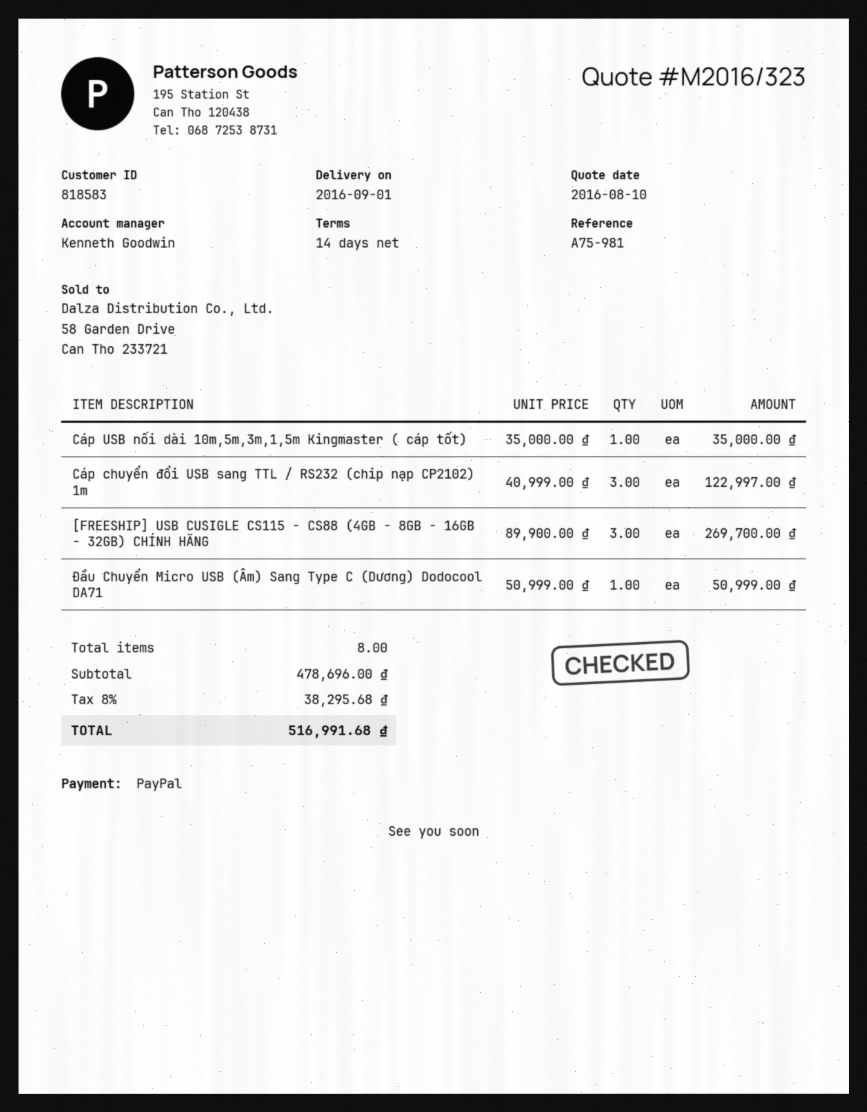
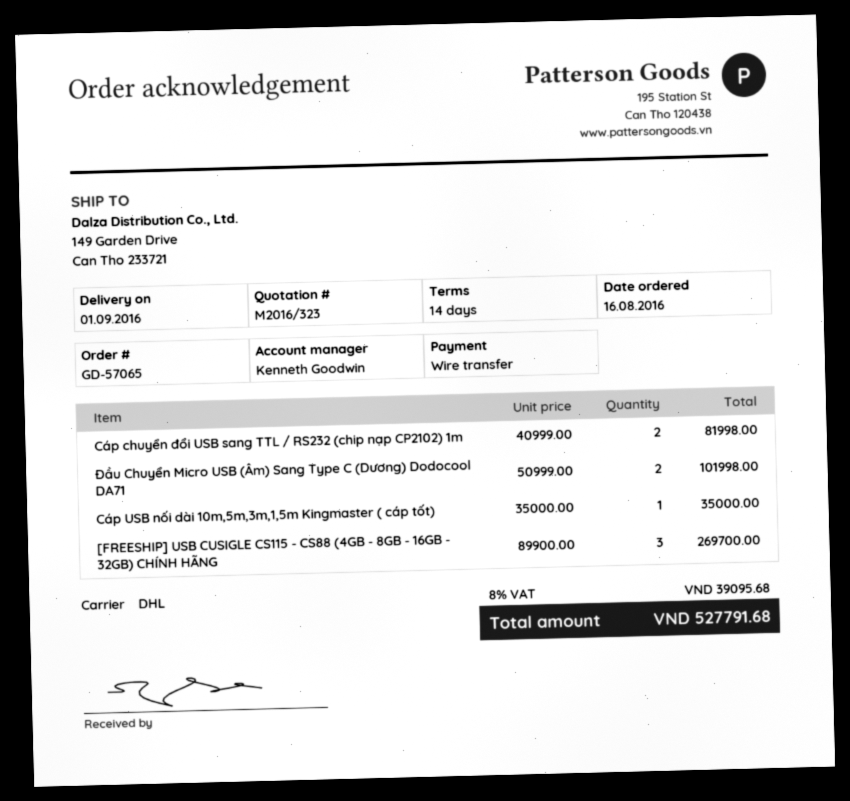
payment method: PayPal -> bank transfer
Cáp chuyển đổi USB sang TTL / RS232 (chip nạp CP2102) 1m: 3 x 40999.00 = 122997.00 -> 2 x 40999.00 = 81998.00
Đầu Chuyển Micro USB (Âm) Sang Type C (Dương) Dodocool DA71: 1 x 50999.00 = 50999.00 -> 2 x 50999.00 = 101998.00
tax: 8% = 38295.68 -> 8% = 39095.68
total: 516991.68 -> 527791.68

